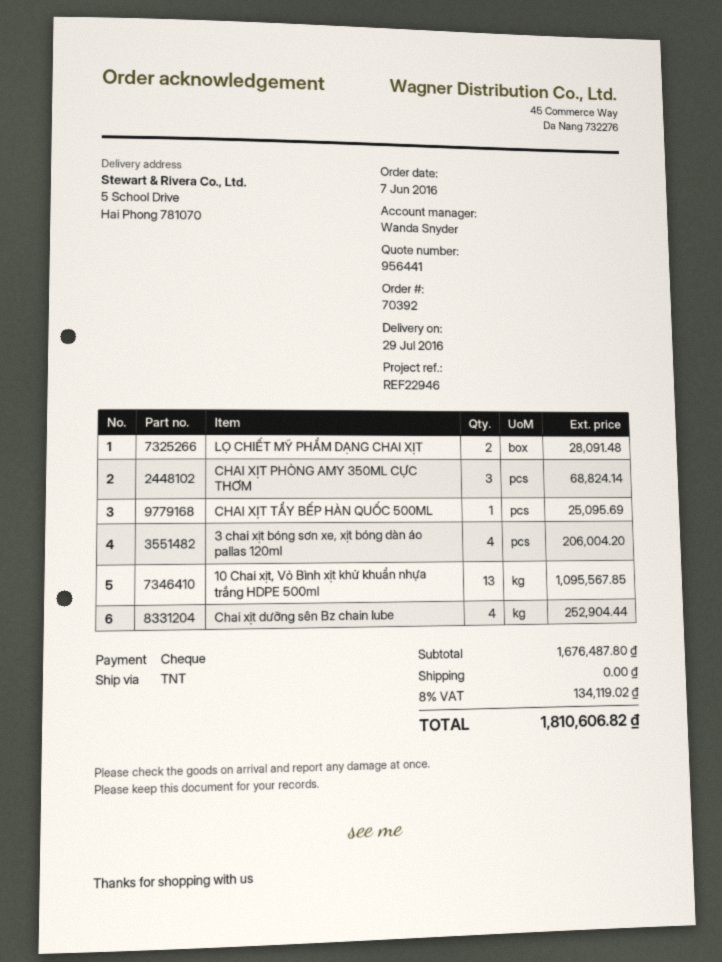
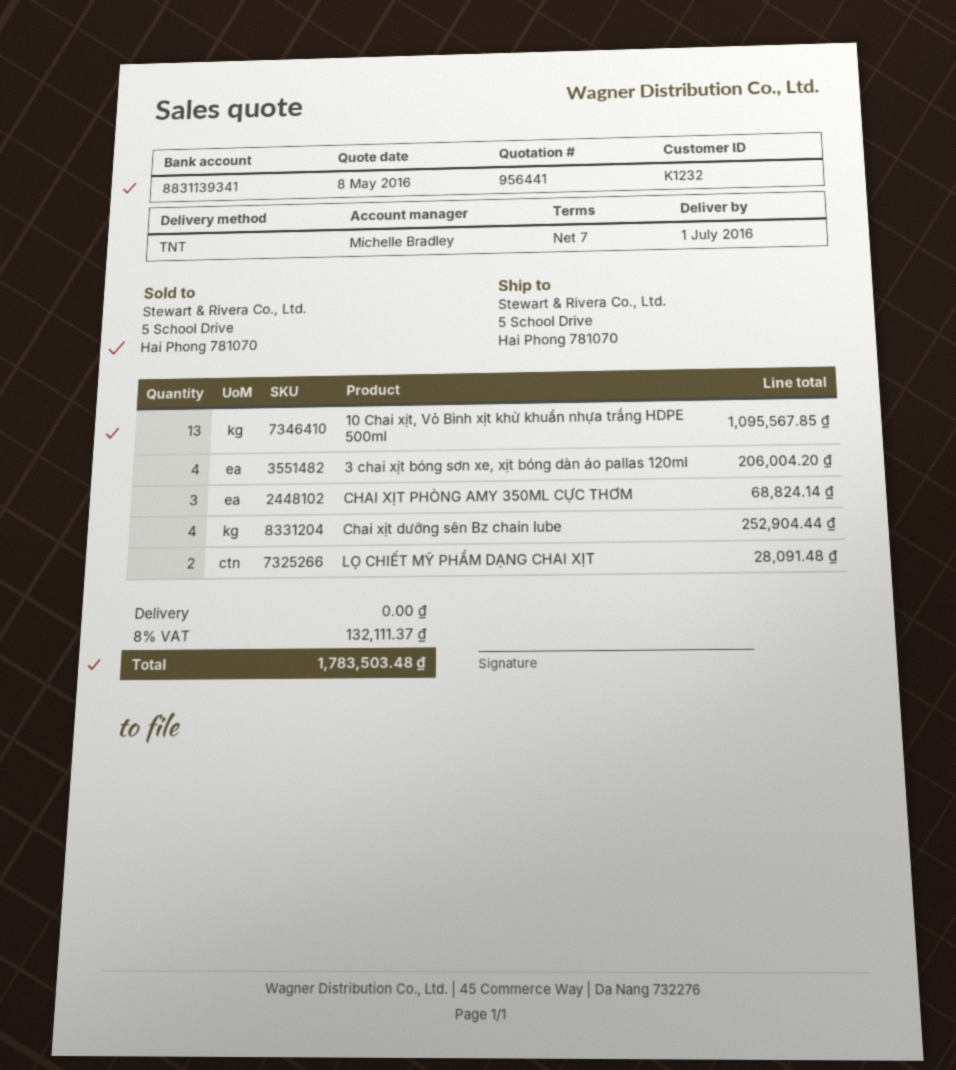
delivery date: 2016-07-29 -> 2016-07-01
sales rep: Wanda Snyder -> Michelle Bradley
CHAI XỊT TẨY BẾP HÀN QUỐC 500ML: 1 for 25095.69 -> none
tax: 8% = 134119.02 -> 8% = 132111.37
total: 1810606.82 -> 1783503.48

